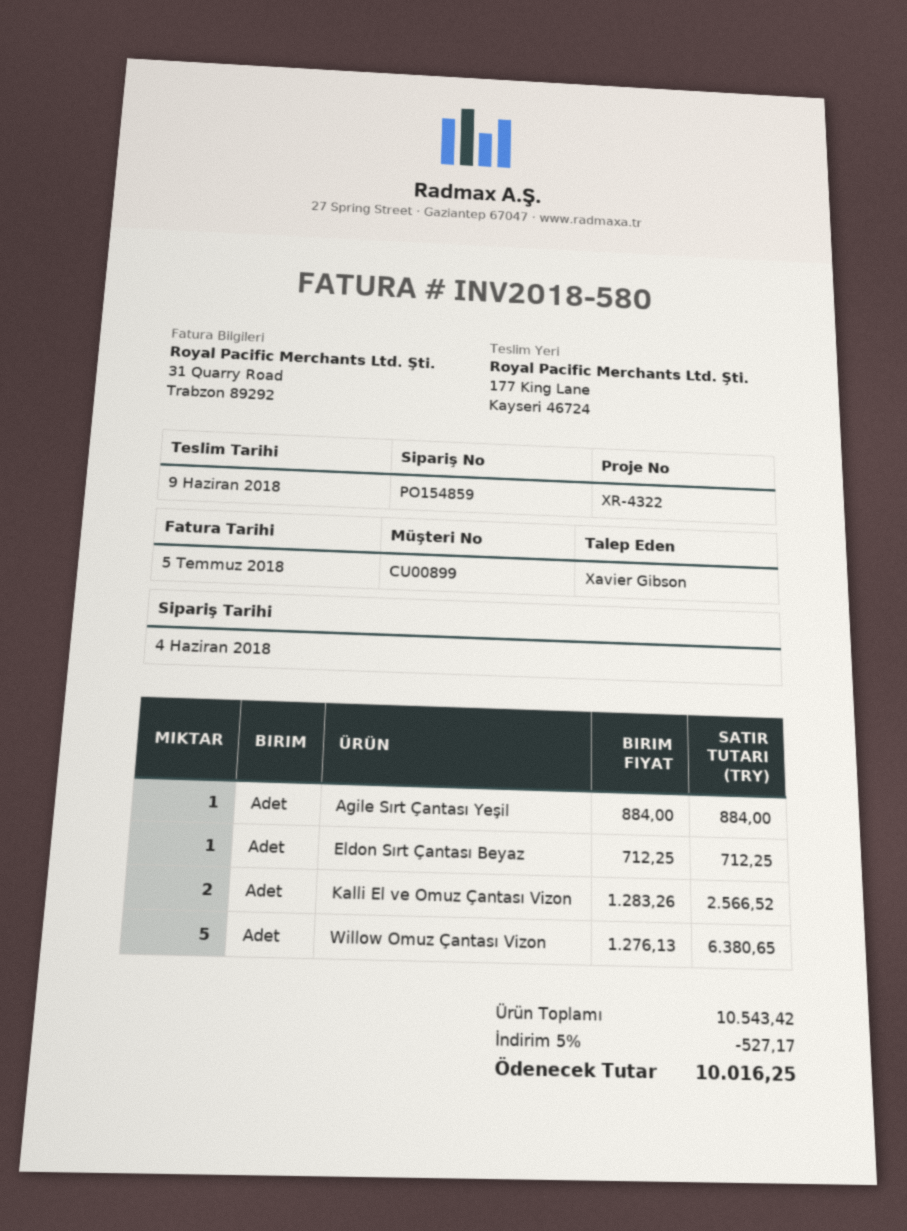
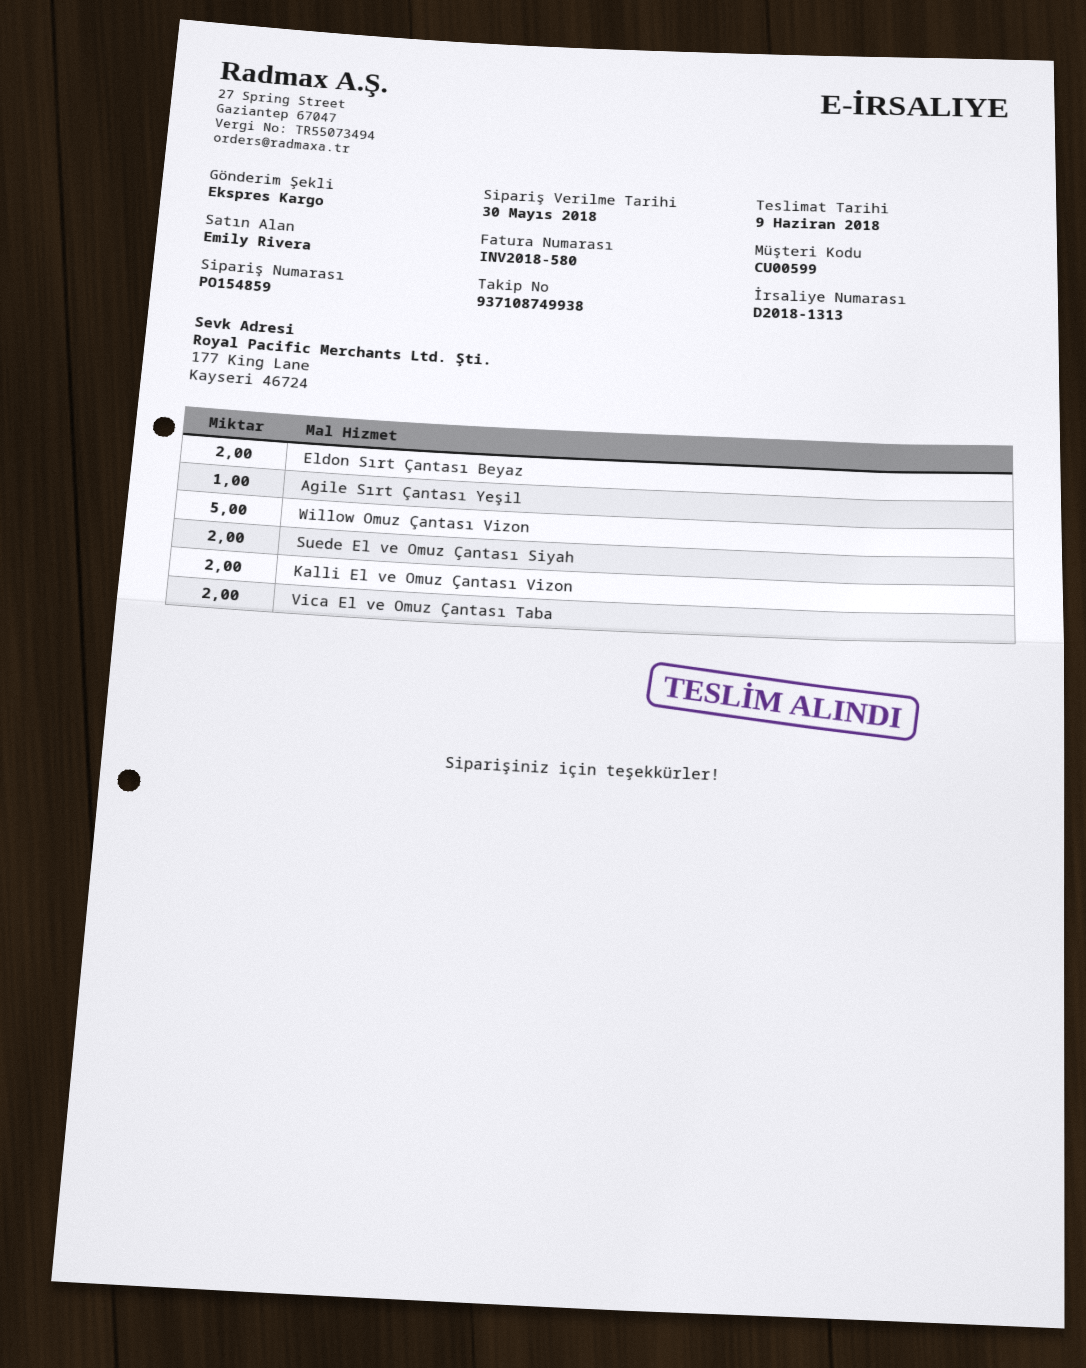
order date: 2018-06-04 -> 2018-05-30
customer number: CU00899 -> CU00599
ordered by: Xavier Gibson -> Emily Rivera
Eldon Sırt Çantası Beyaz: 1 -> 2
Suede El ve Omuz Çantası Siyah: none -> 2
Vica El ve Omuz Çantası Taba: none -> 2

